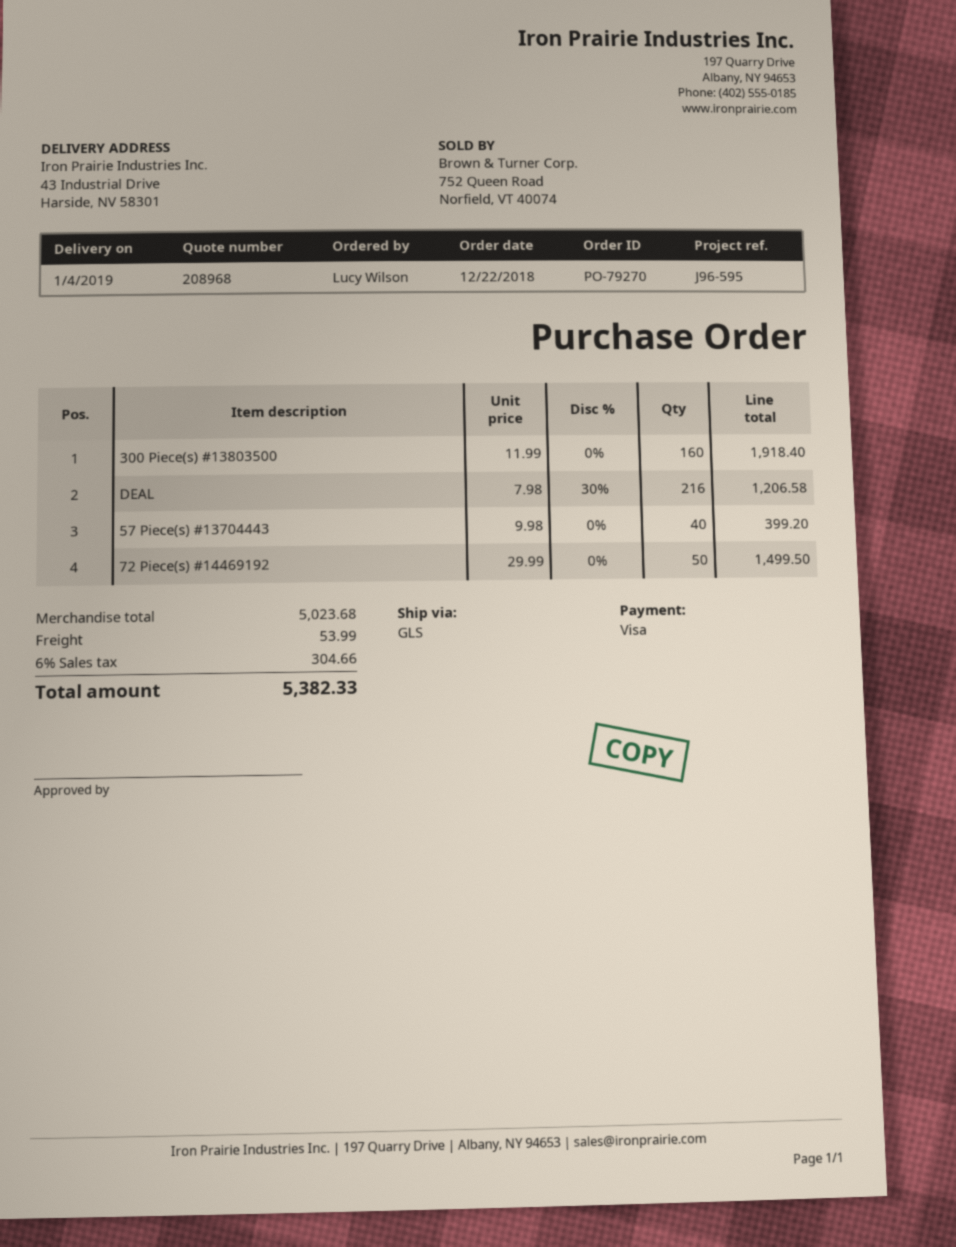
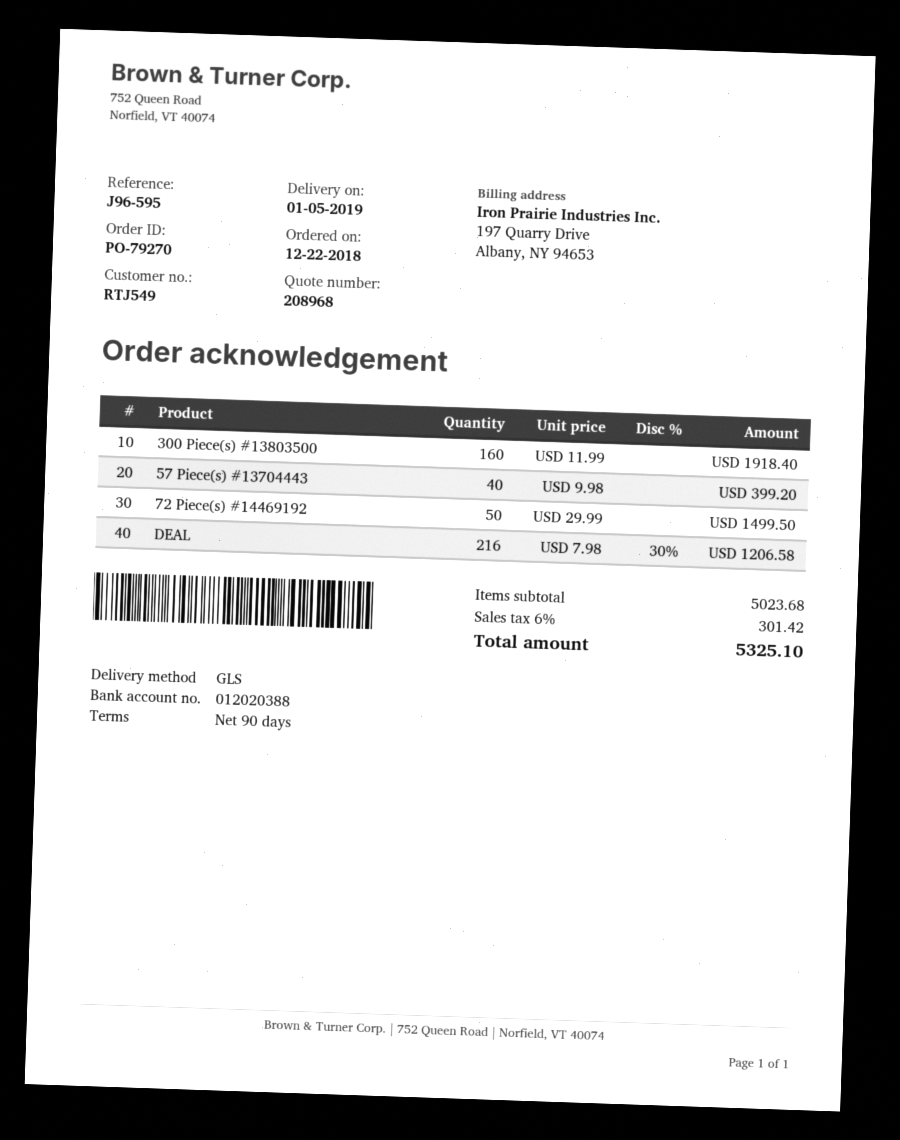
delivery date: 2019-01-04 -> 2019-01-05
shipping: 53.99 -> none
tax: 6% = 304.66 -> 6% = 301.42
total: 5382.33 -> 5325.10

